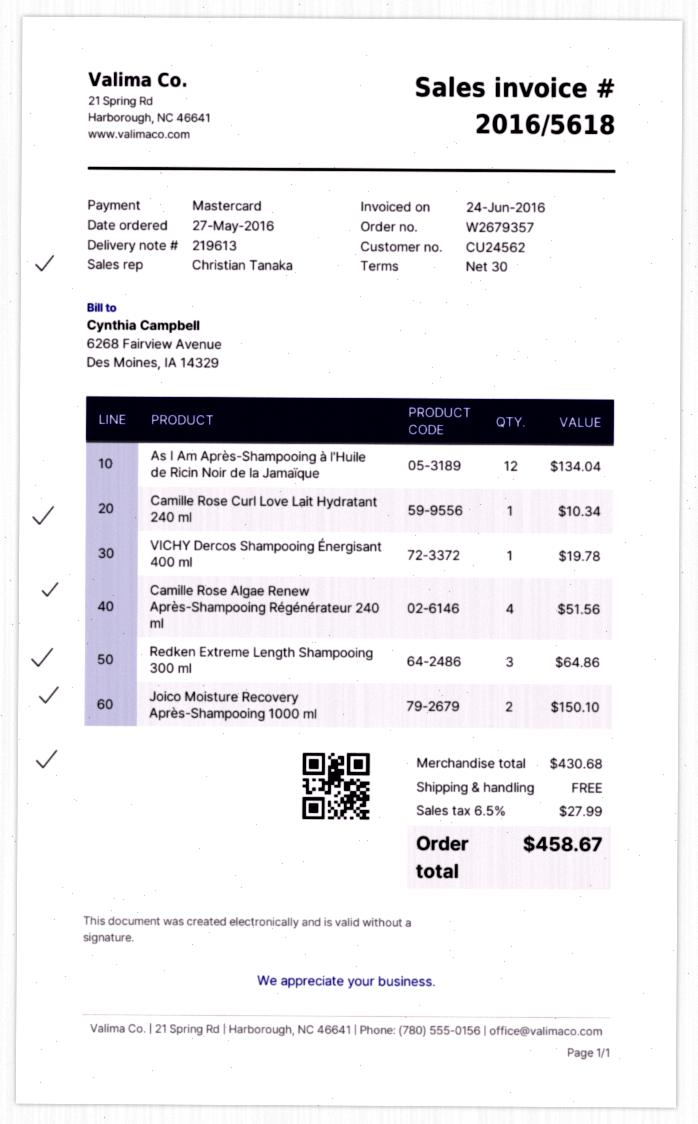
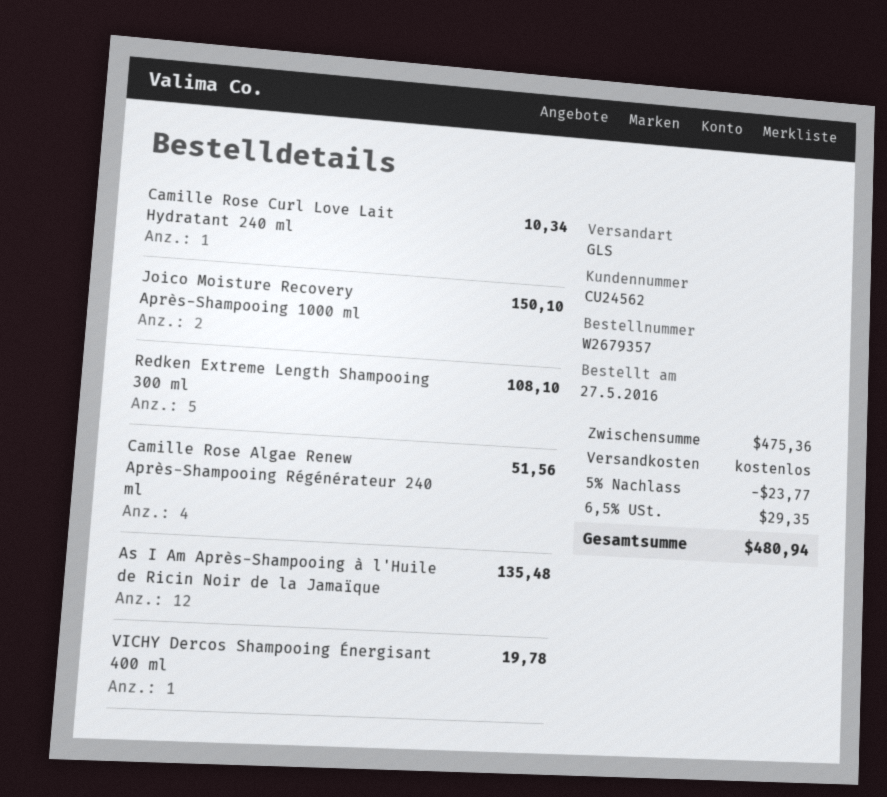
As I Am Après-Shampooing à l'Huile de Ricin Noir de la Jamaïque: 12 for 134.04 -> 12 for 135.48
Redken Extreme Length Shampooing 300 ml: 3 for 64.86 -> 5 for 108.10
subtotal: 430.68 -> 475.36
discount: none -> 5% = 23.77
tax: 6.5% = 27.99 -> 6.5% = 29.35
total: 458.67 -> 480.94

